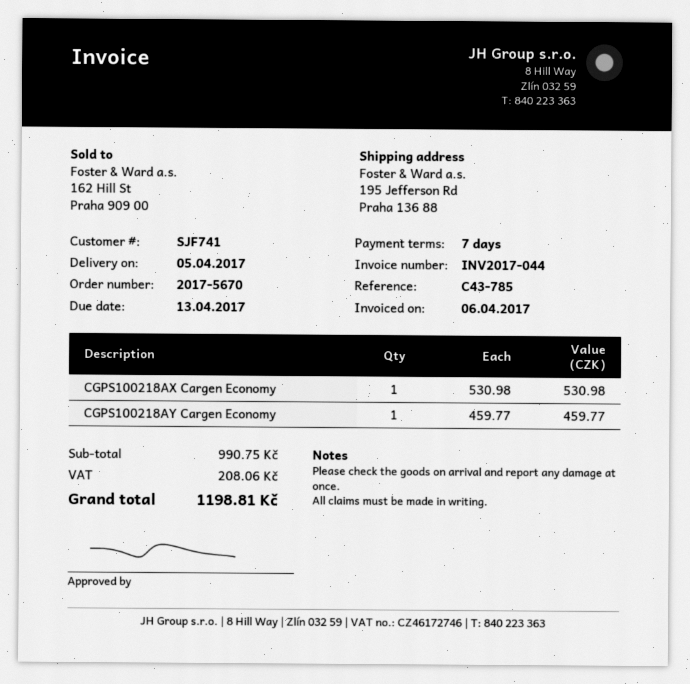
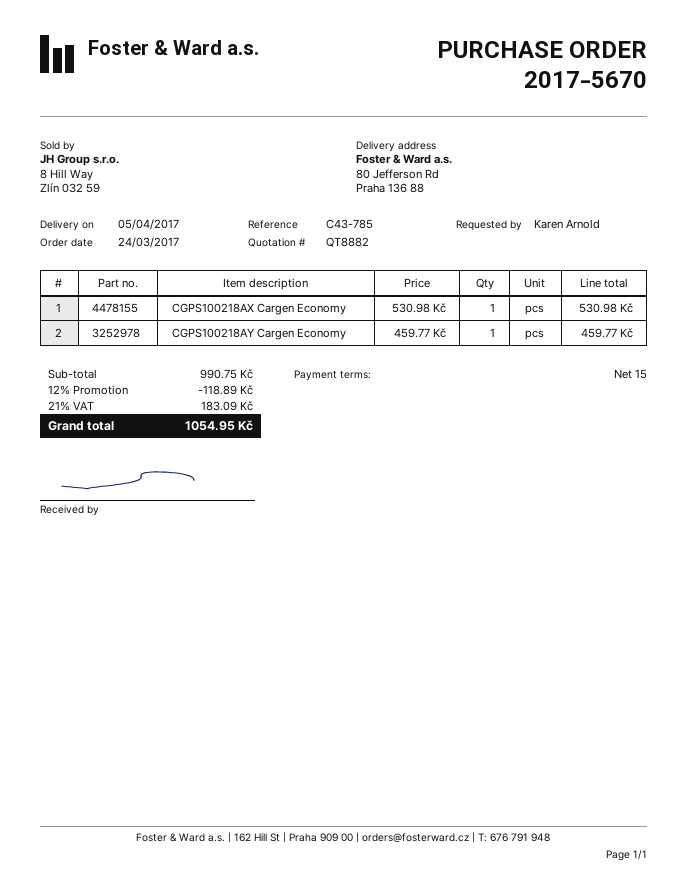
payment terms: 7 days -> 15 days
ship to: 195 Jefferson Rd, Praha 136 88 -> 80 Jefferson Rd, Praha 136 88
discount: none -> 12% = 118.89
tax: 208.06 -> 183.09
total: 1198.81 -> 1054.95

